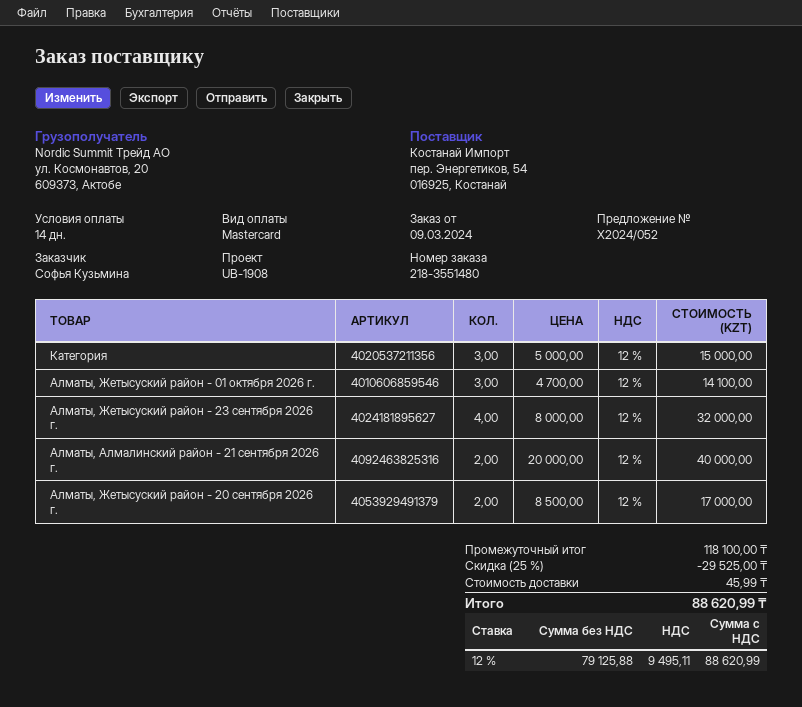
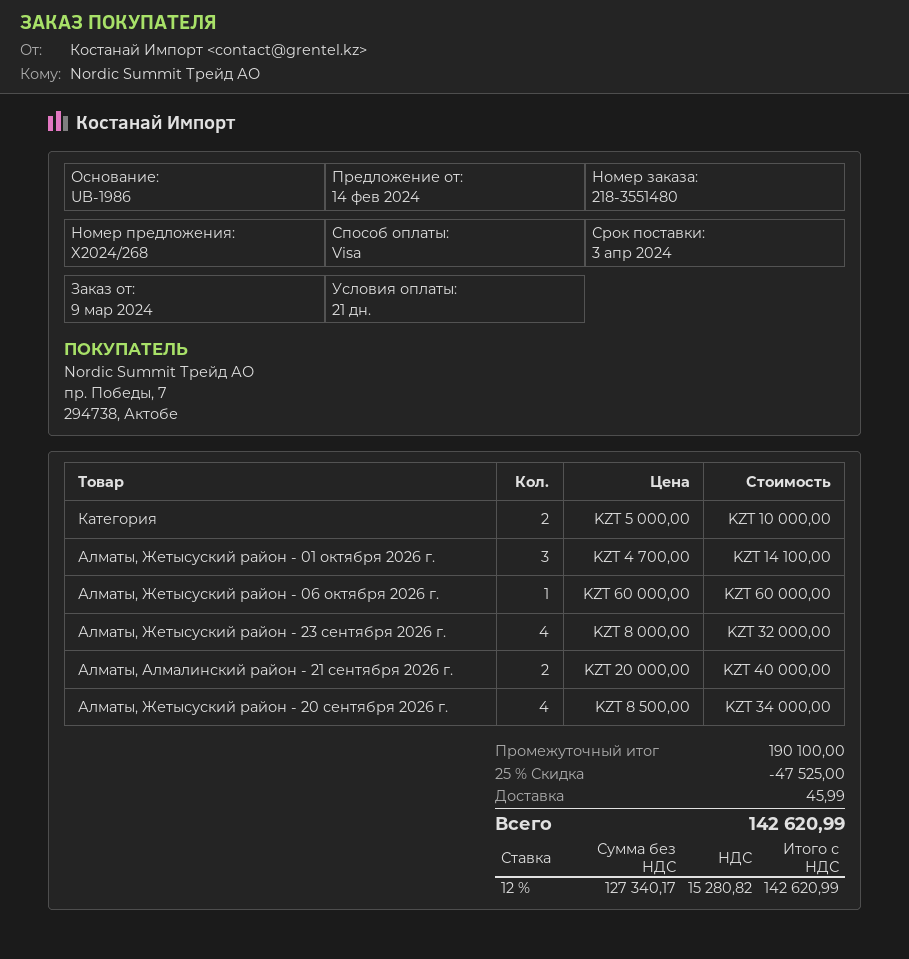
quote number: X2024/052 -> X2024/268
payment terms: 14 days -> 21 days
reference: UB-1908 -> UB-1986
payment method: Mastercard -> Visa
Категория: 3 x 5000.00 = 15000.00 -> 2 x 5000.00 = 10000.00
Алматы, Жетысуский район - 20 сентября 2026 г.: 2 x 8500.00 = 17000.00 -> 4 x 8500.00 = 34000.00
Алматы, Жетысуский район - 06 октября 2026 г.: none -> 1 x 60000.00 = 60000.00
subtotal: 118100.00 -> 190100.00
discount: 25% = 29525.00 -> 25% = 47525.00
net: 79125.88 -> 127340.17
tax: 12% = 9495.11 -> 12% = 15280.82
total: 88620.99 -> 142620.99

